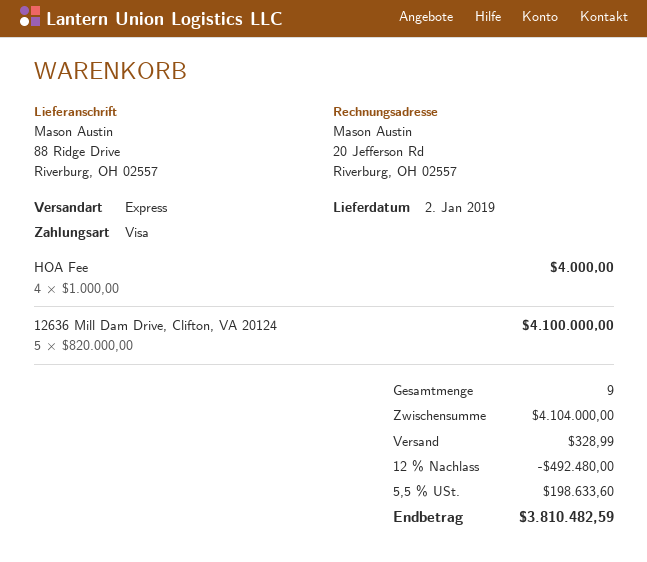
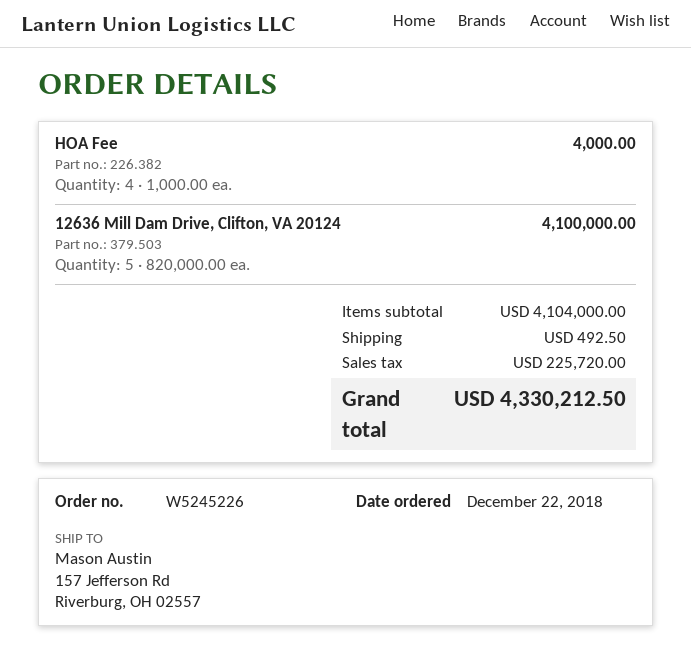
ship to: 88 Ridge Drive, Riverburg, OH 02557 -> 157 Jefferson Rd, Riverburg, OH 02557
discount: 12% = 492480.00 -> none
shipping: 328.99 -> 492.50
tax: 198633.60 -> 225720.00
total: 3810482.59 -> 4330212.50

